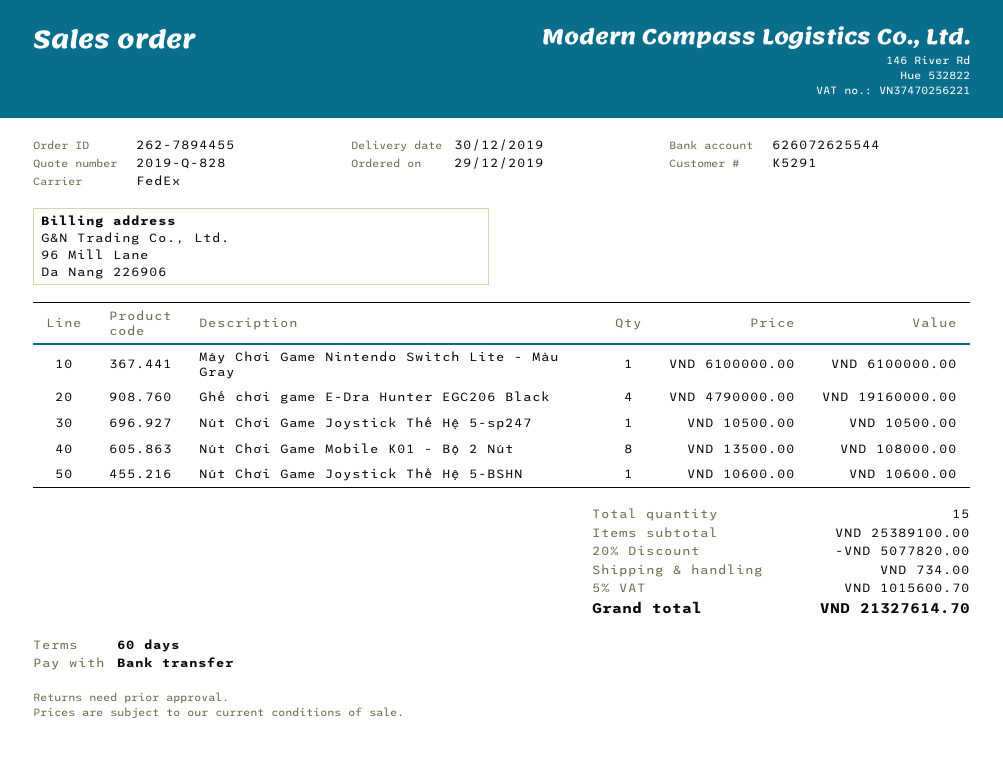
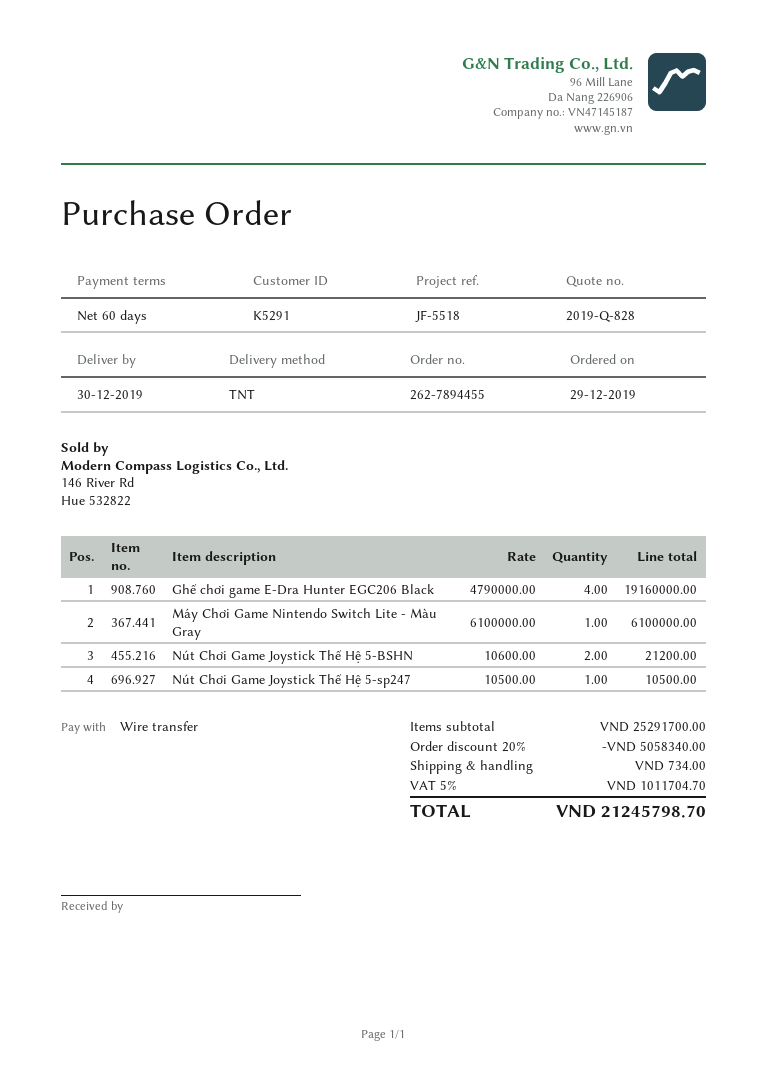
shipping method: FedEx -> TNT
Nút Chơi Game Mobile K01 - Bộ 2 Nút: 8 x 13500.00 = 108000.00 -> none
Nút Chơi Game Joystick Thế Hệ 5-BSHN: 1 x 10600.00 = 10600.00 -> 2 x 10600.00 = 21200.00
subtotal: 25389100.00 -> 25291700.00
discount: 20% = 5077820.00 -> 20% = 5058340.00
tax: 5% = 1015600.70 -> 5% = 1011704.70
total: 21327614.70 -> 21245798.70

